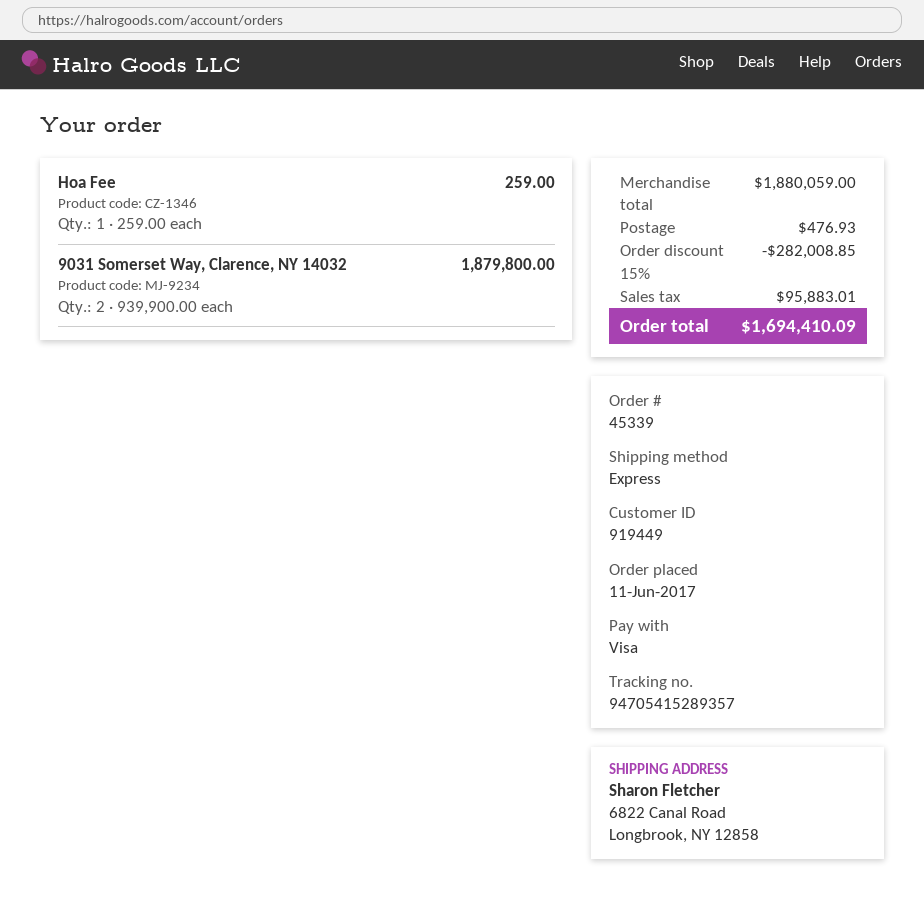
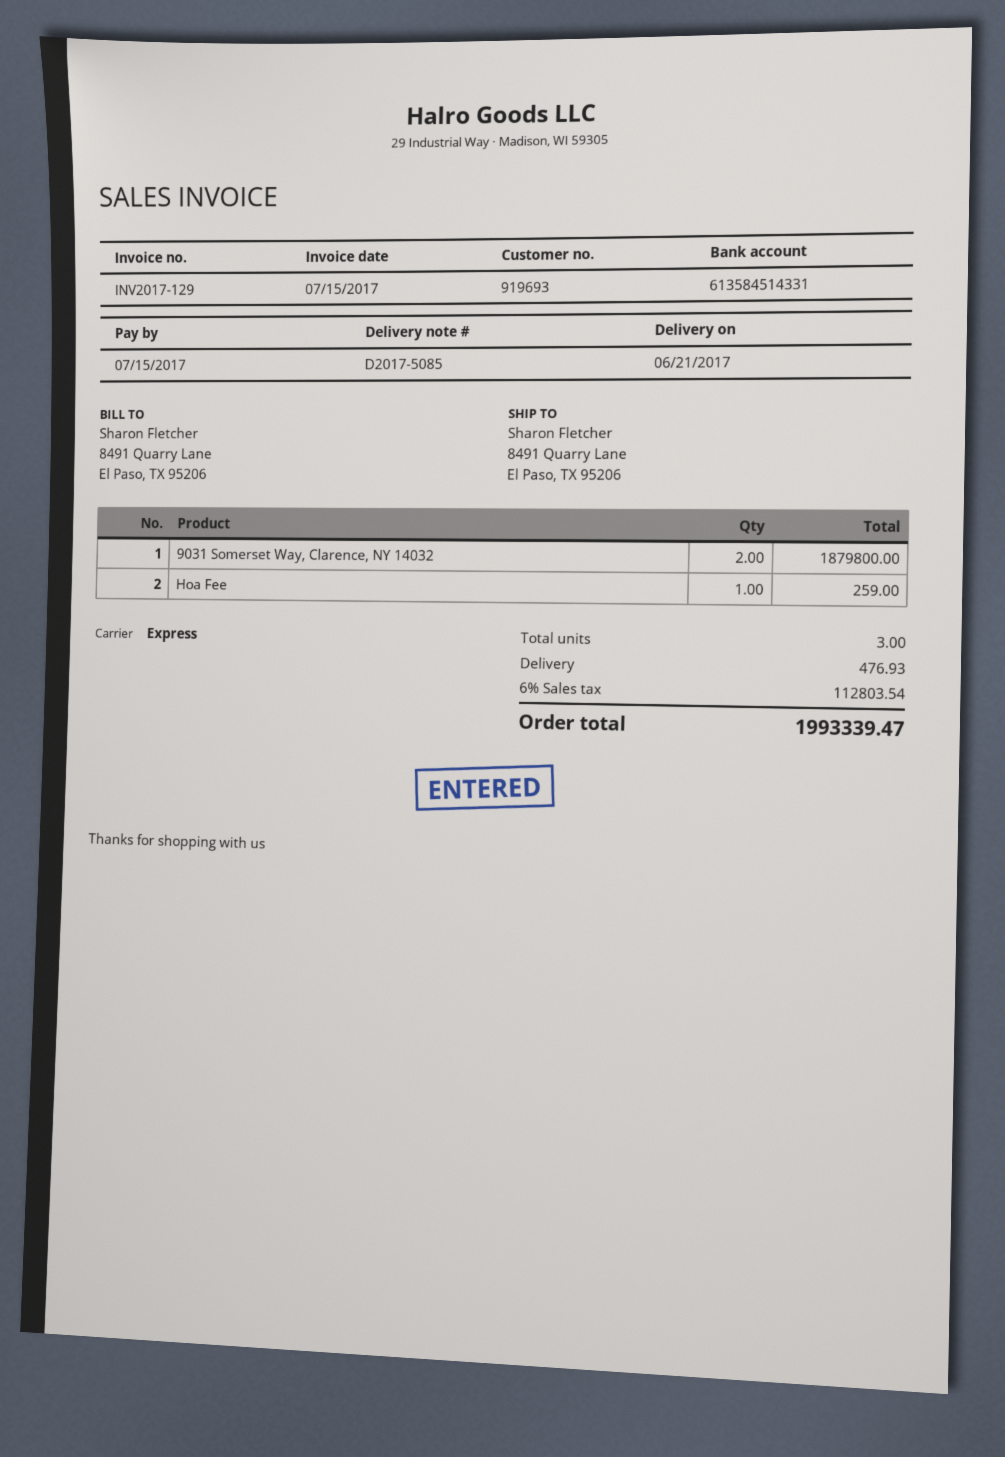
customer number: 919449 -> 919693
ship to: 6822 Canal Road, Longbrook, NY 12858 -> 8491 Quarry Lane, El Paso, TX 95206
discount: 15% = 282008.85 -> none
tax: 95883.01 -> 112803.54
total: 1694410.09 -> 1993339.47

